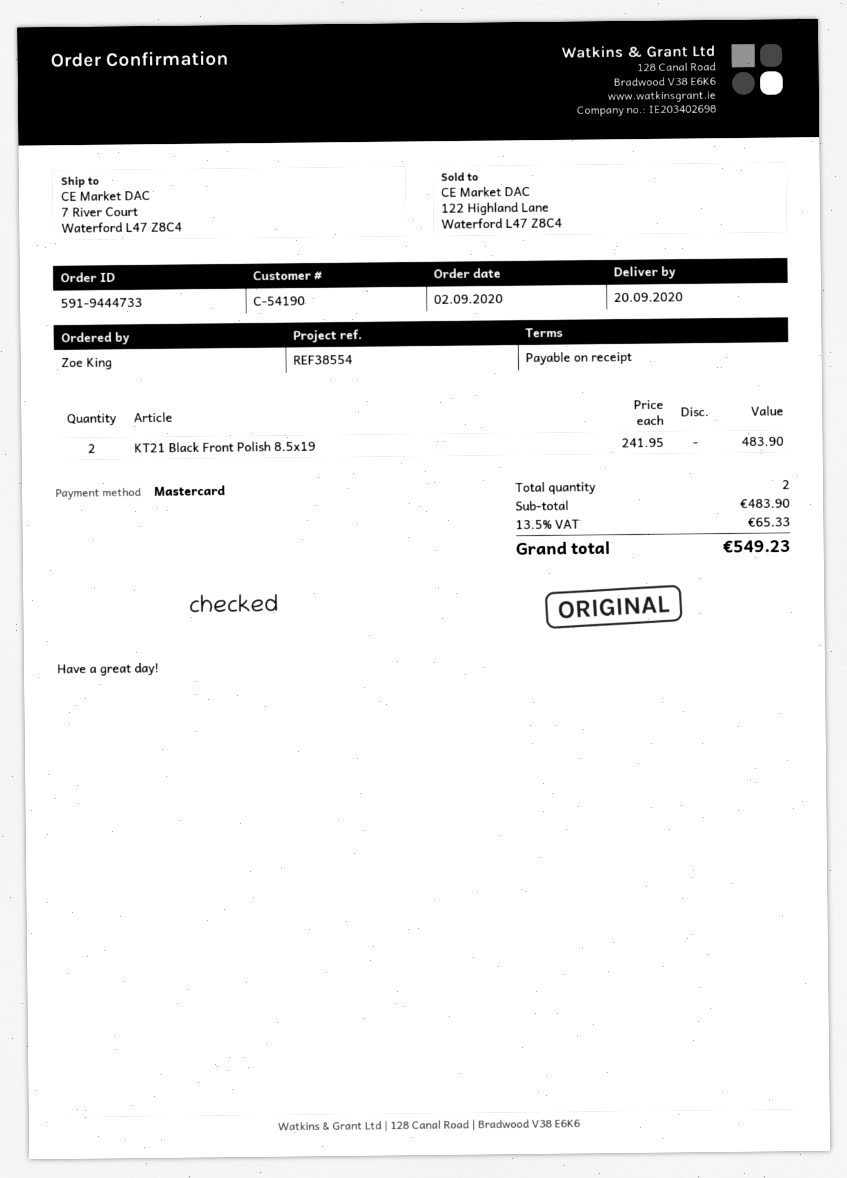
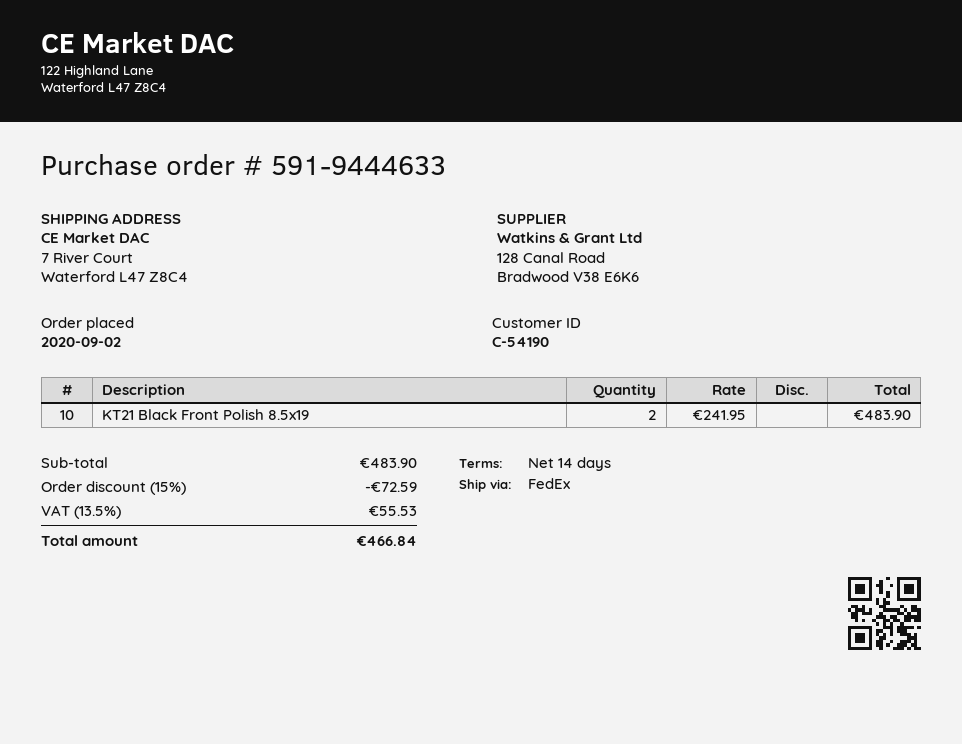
order number: 591-9444733 -> 591-9444633
payment terms: on receipt -> 14 days
discount: none -> 15% = 72.59
tax: 13.5% = 65.33 -> 13.5% = 55.53
total: 549.23 -> 466.84

